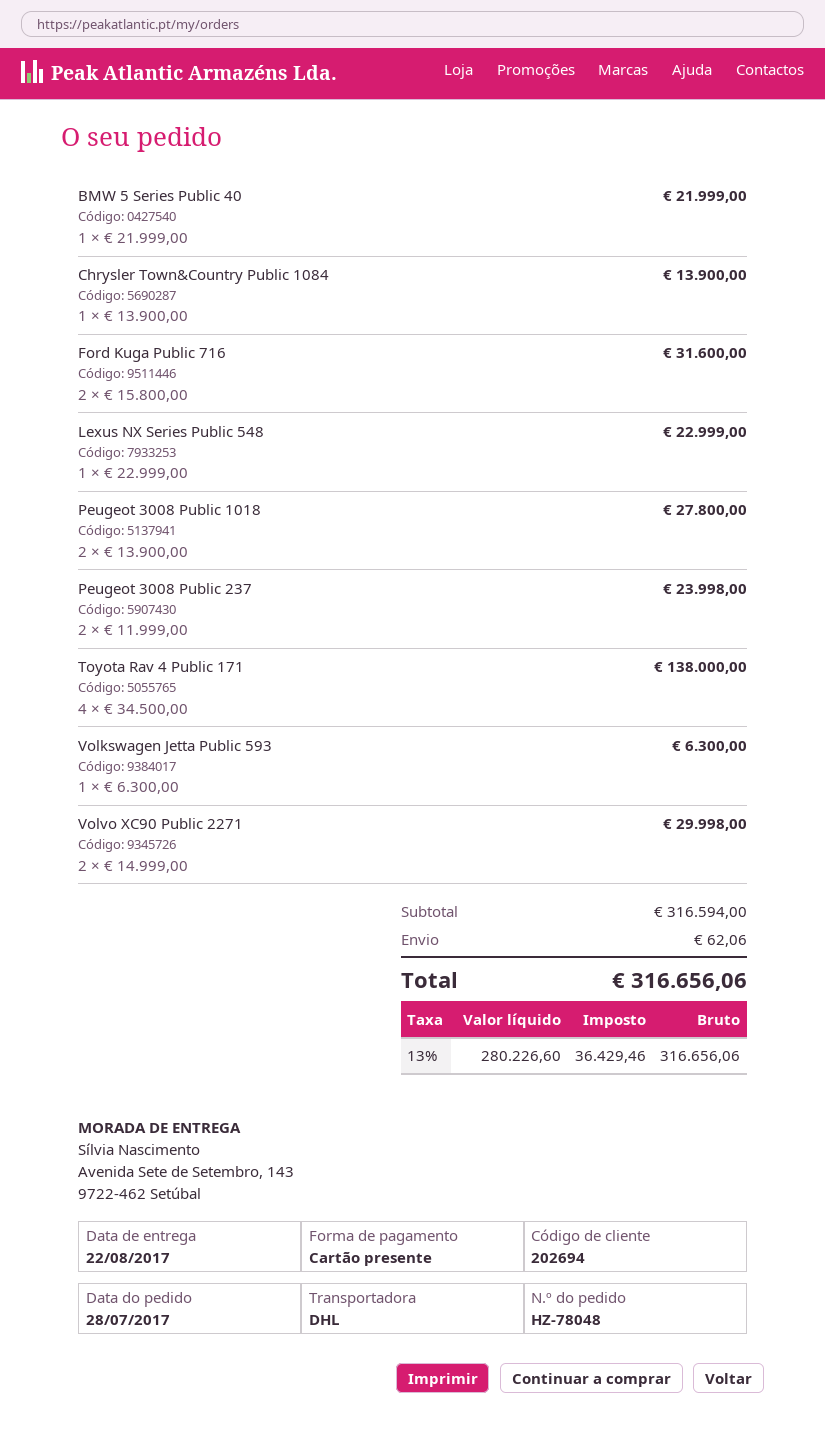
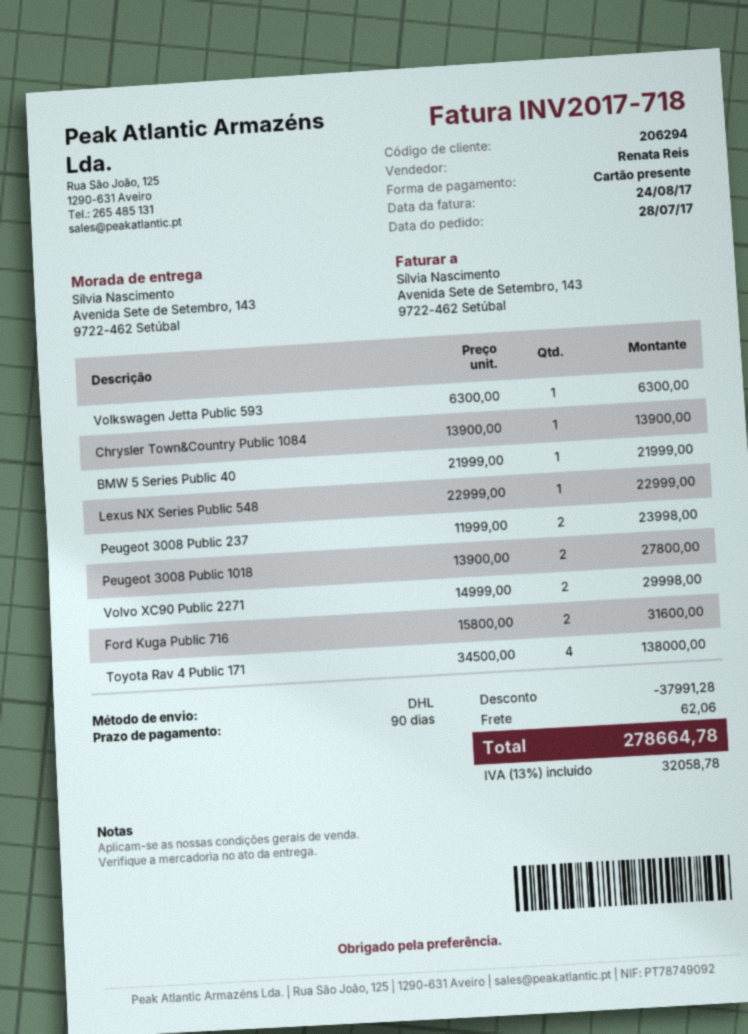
customer number: 202694 -> 206294
discount: none -> 37991.28
tax: 13% = 36429.46 -> 13% = 32058.78
total: 316656.06 -> 278664.78

